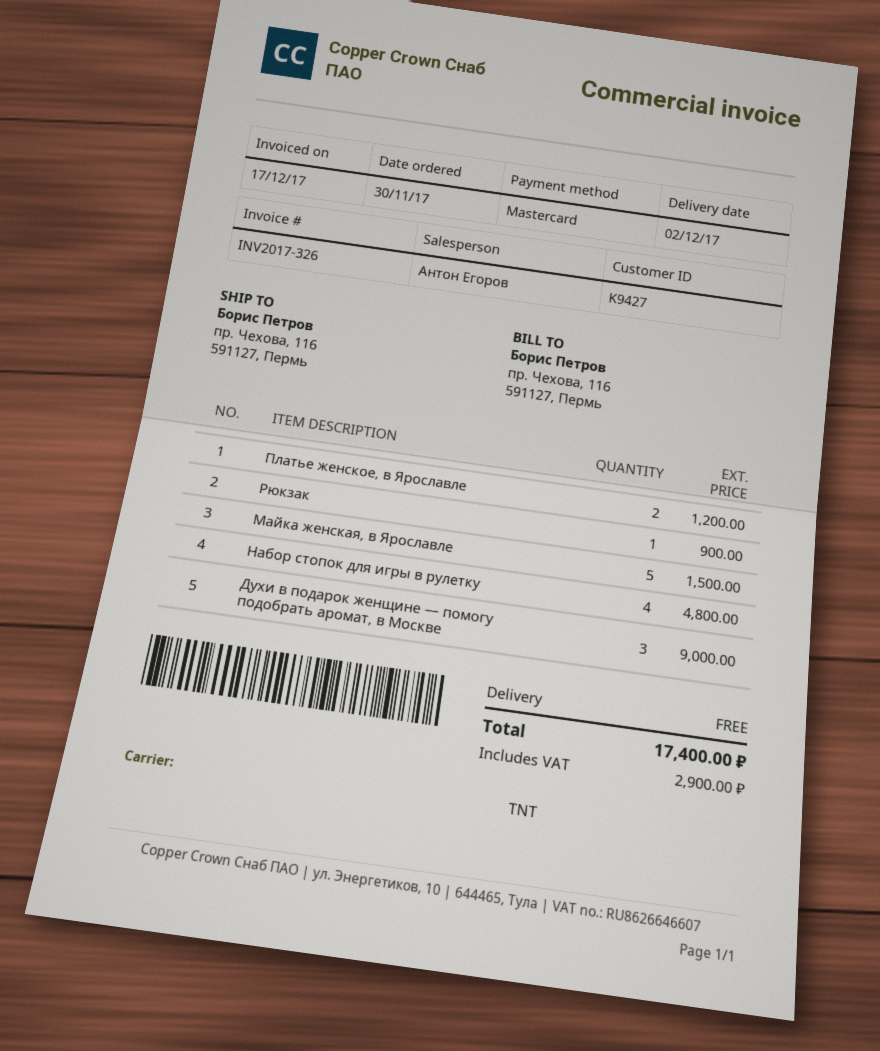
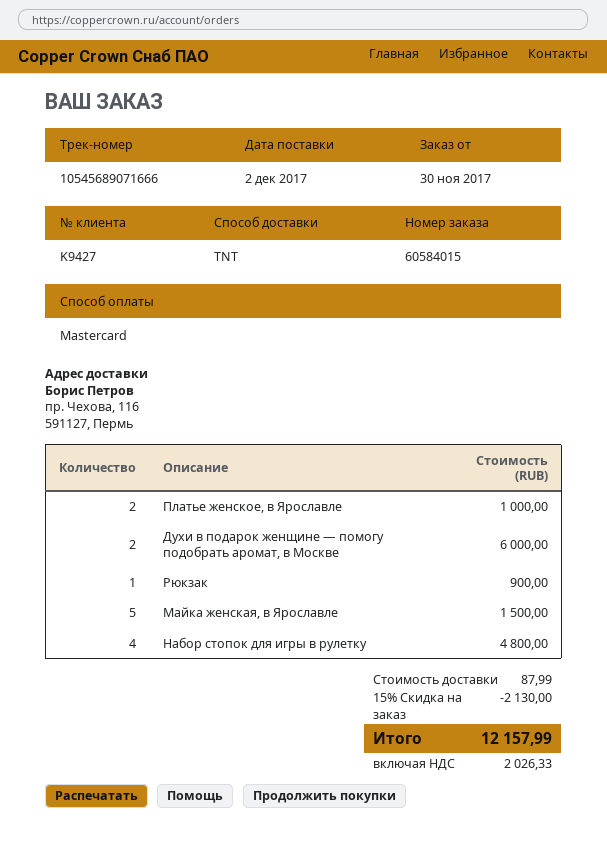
Платье женское, в Ярославле: 2 for 1200.00 -> 2 for 1000.00
Духи в подарок женщине — помогу подобрать аромат, в Москве: 3 for 9000.00 -> 2 for 6000.00
discount: none -> 15% = 2130.00
shipping: 0.00 -> 87.99
tax: 2900.00 -> 2026.33
total: 17400.00 -> 12157.99

